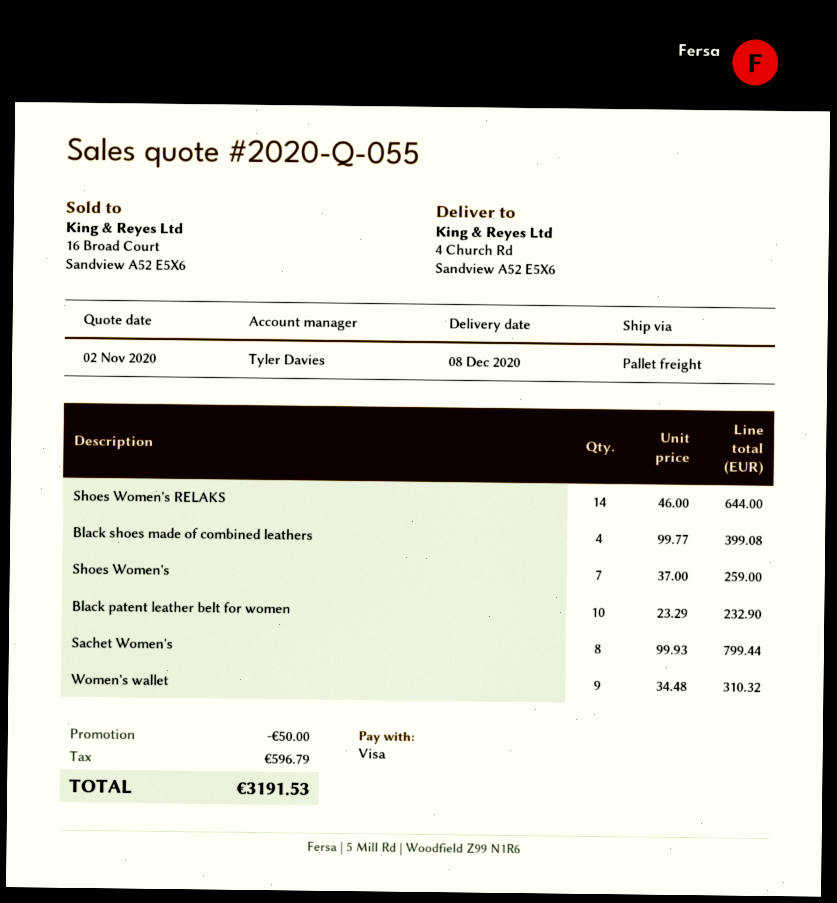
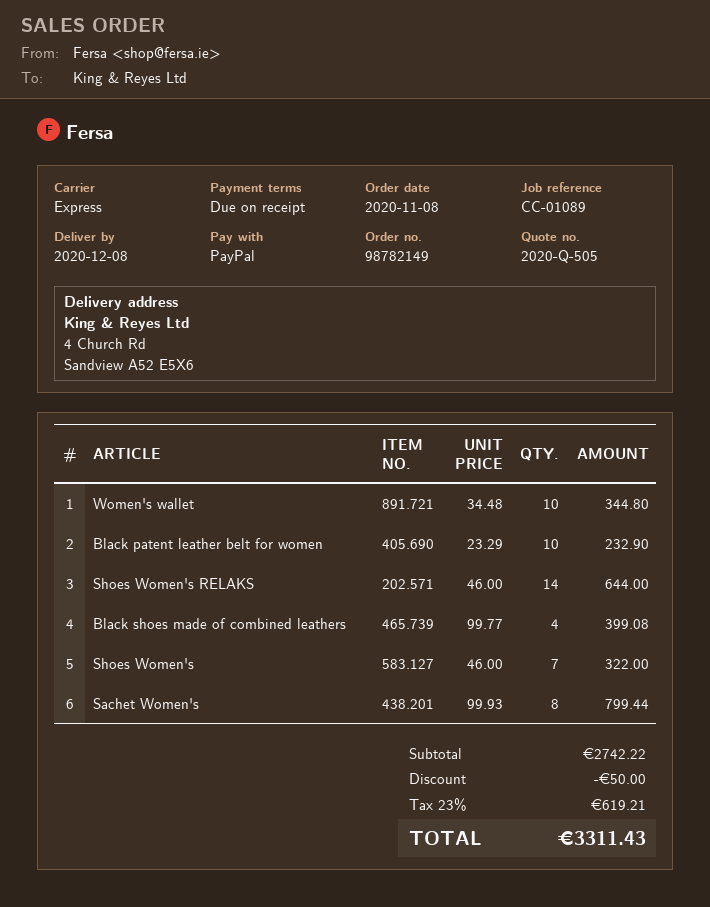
quote number: 2020-Q-055 -> 2020-Q-505
payment method: Visa -> PayPal
shipping method: pallet freight -> express
Shoes Women's: 7 x 37.00 = 259.00 -> 7 x 46.00 = 322.00
Women's wallet: 9 x 34.48 = 310.32 -> 10 x 34.48 = 344.80
tax: 596.79 -> 619.21
total: 3191.53 -> 3311.43

